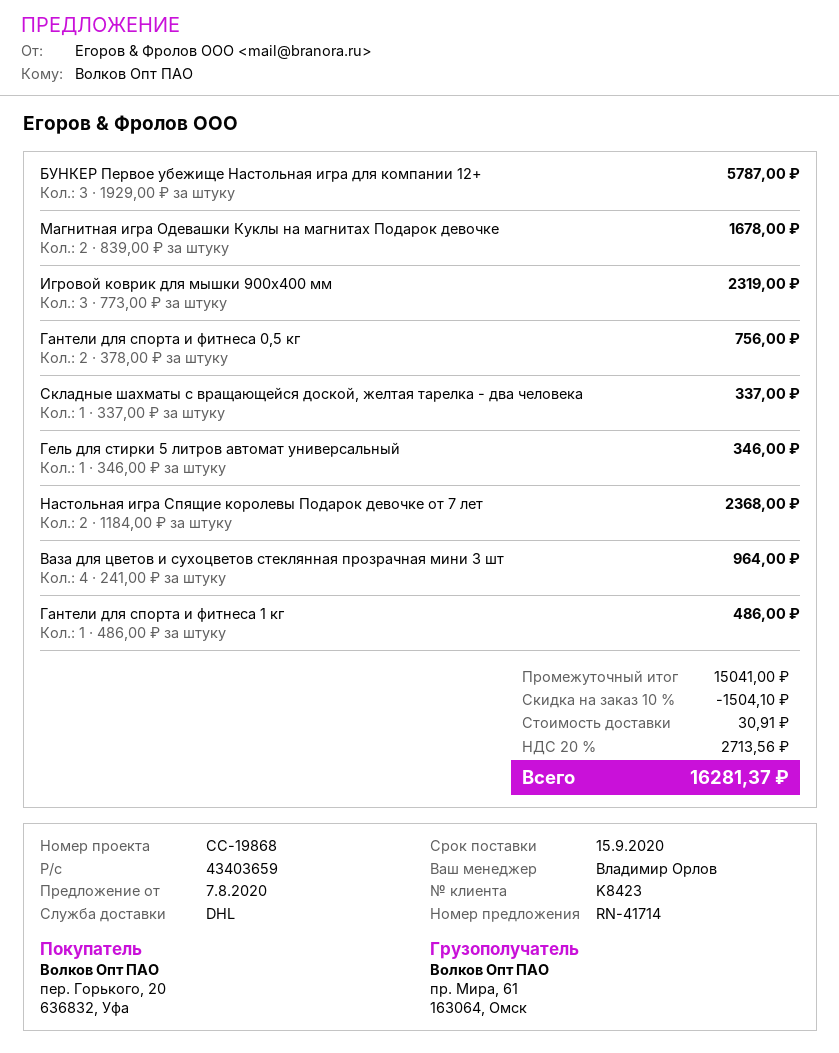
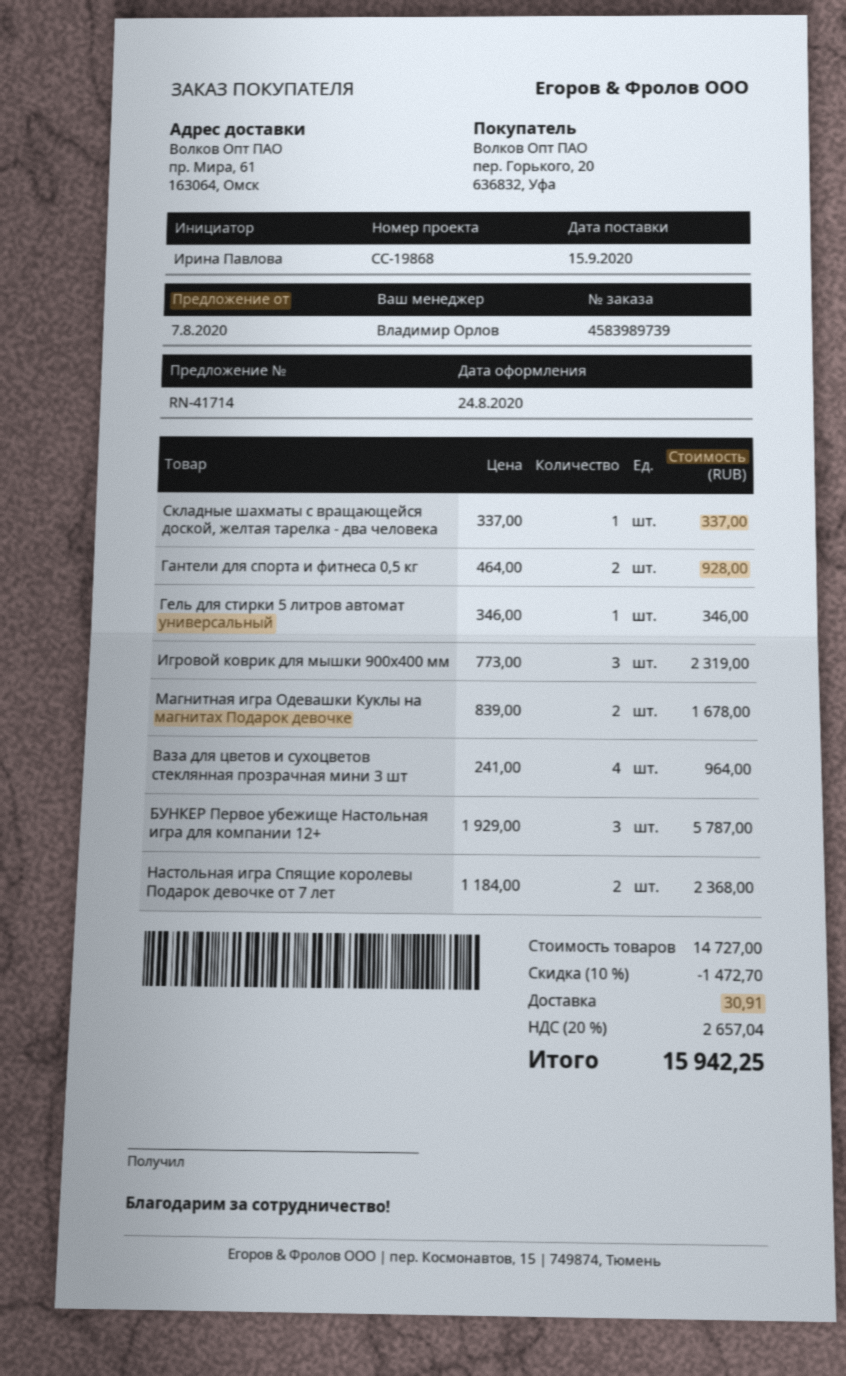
Гантели для спорта и фитнеса 0,5 кг: 2 x 378.00 = 756.00 -> 2 x 464.00 = 928.00
Гантели для спорта и фитнеса 1 кг: 1 x 486.00 = 486.00 -> none
subtotal: 15041.00 -> 14727.00
discount: 10% = 1504.10 -> 10% = 1472.70
tax: 20% = 2713.56 -> 20% = 2657.04
total: 16281.37 -> 15942.25

